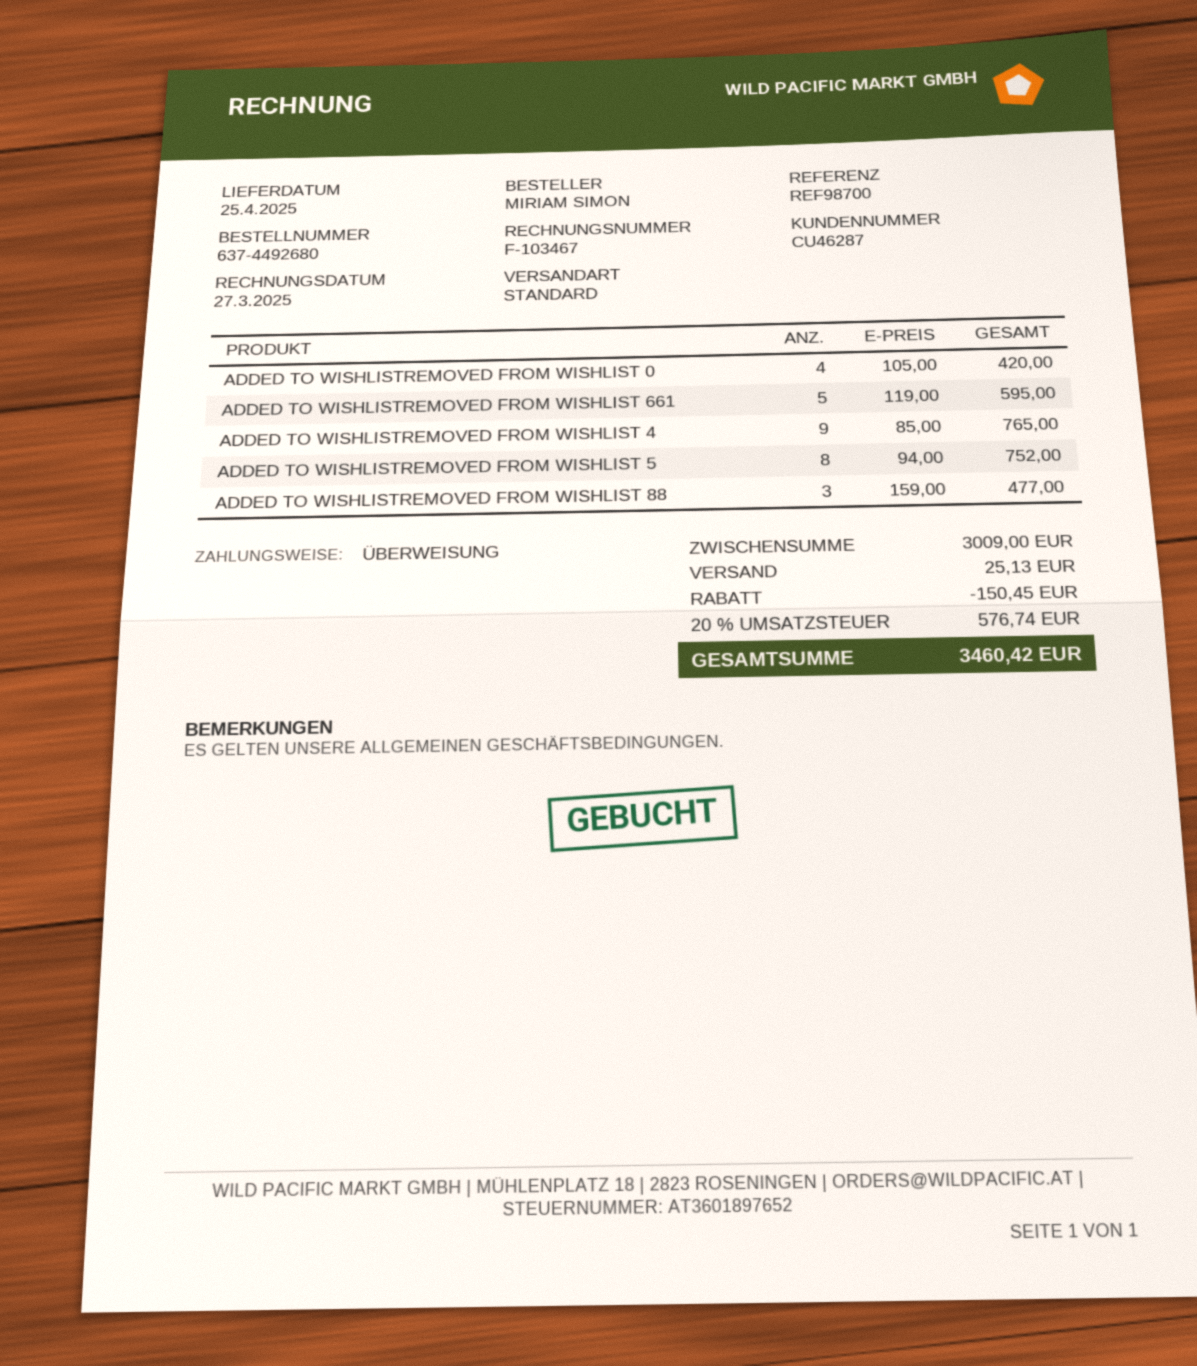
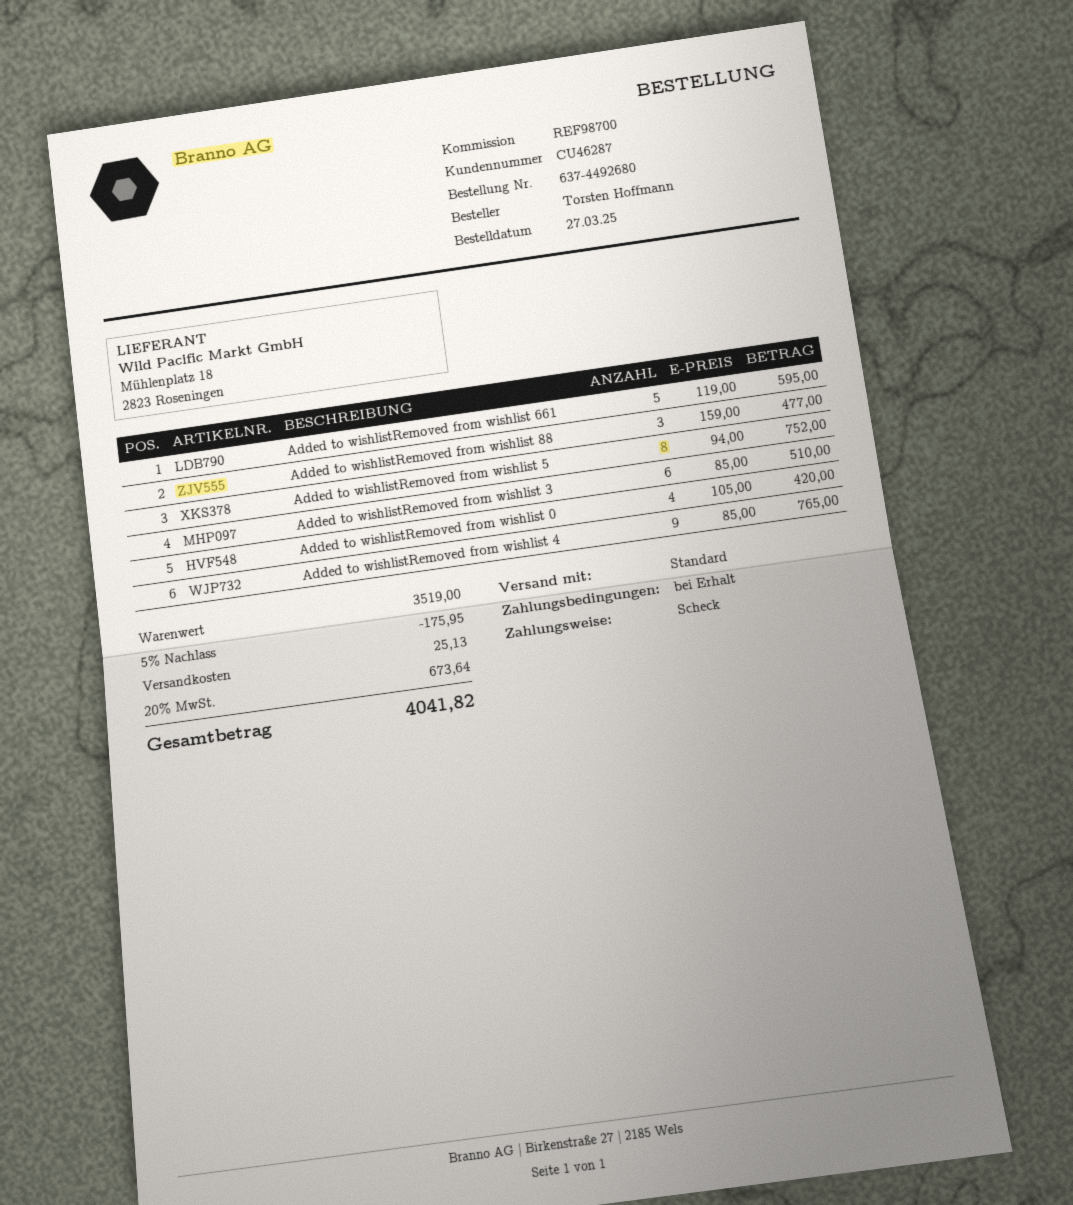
ordered by: MIRIAM SIMON -> Torsten Hoffmann
payment method: bank transfer -> cheque
Added to wishlistRemoved from wishlist 3: none -> 6 x 85.00 = 510.00
subtotal: 3009.00 -> 3519.00
discount: 150.45 -> 175.95
tax: 20% = 576.74 -> 20% = 673.64
total: 3460.42 -> 4041.82

